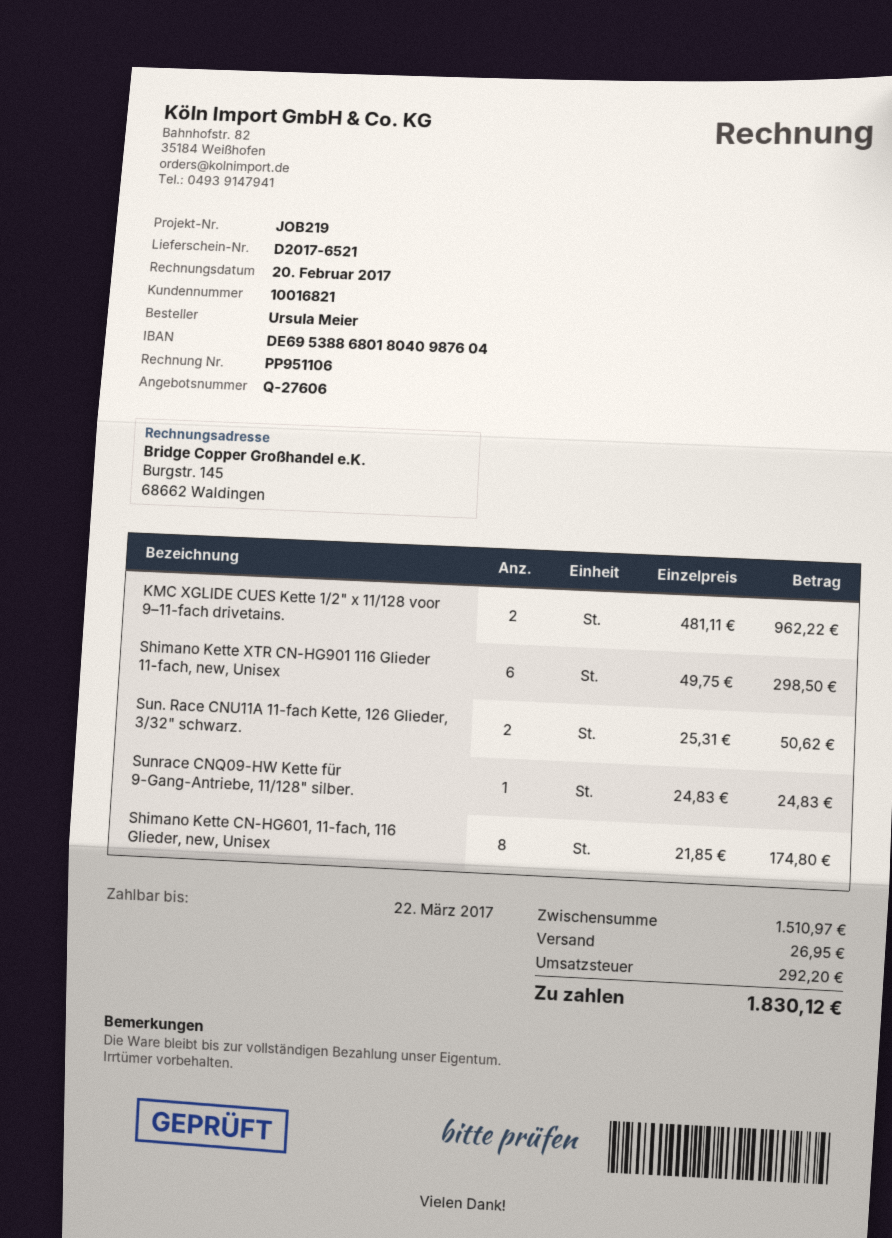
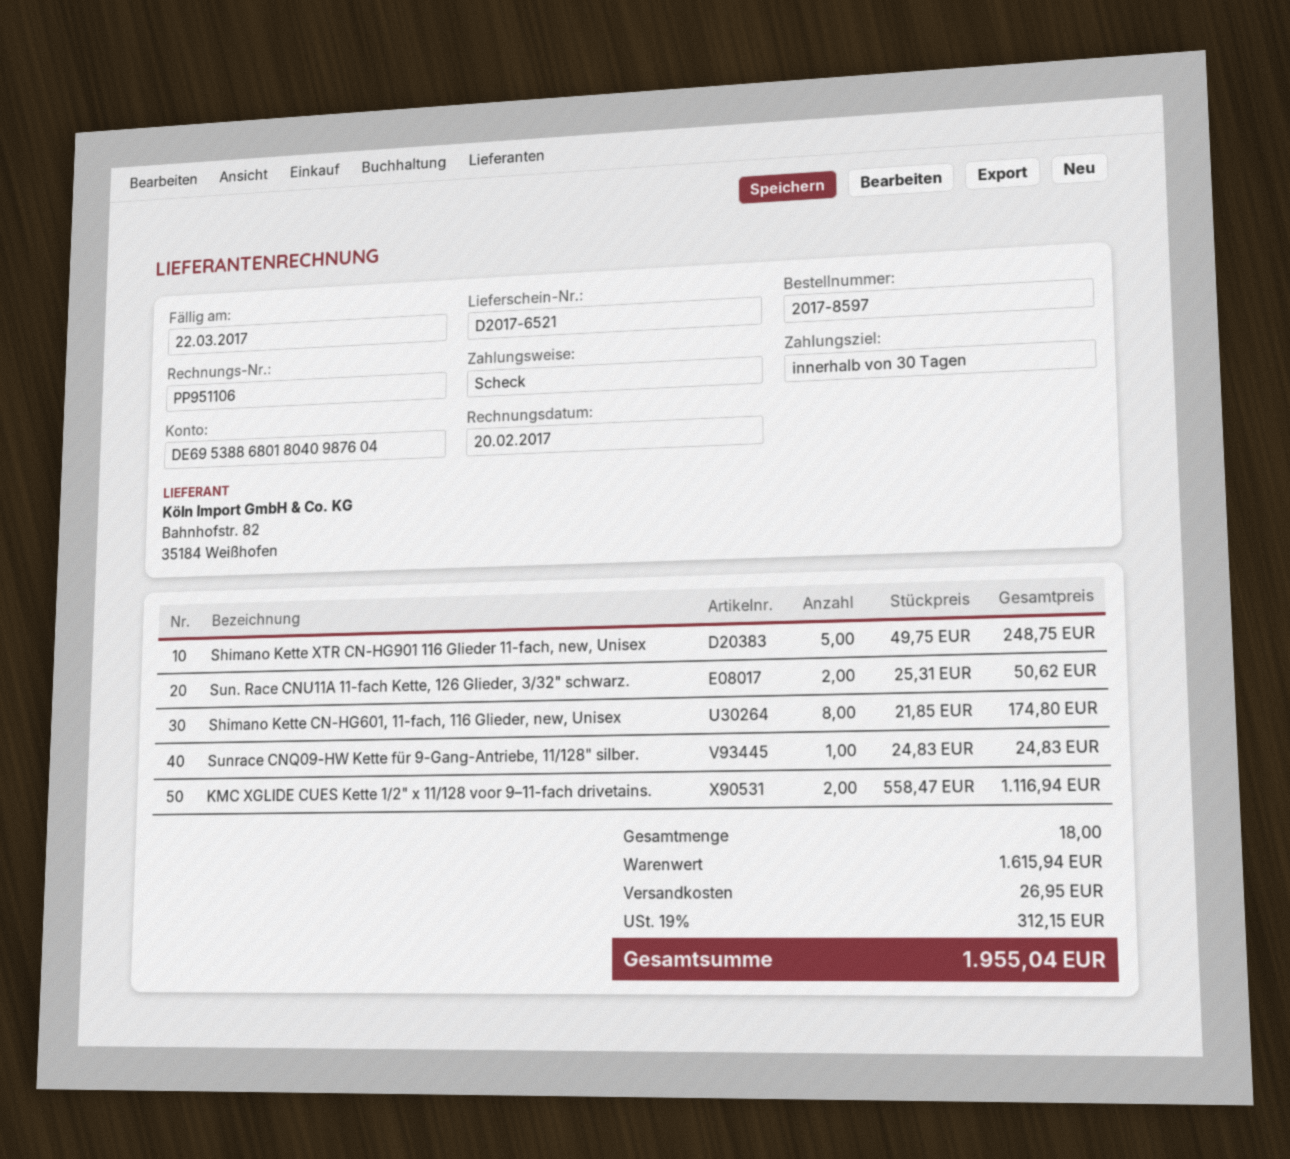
KMC XGLIDE CUES Kette 1/2" x 11/128 voor 9–11-fach drivetains.: 2 x 481.11 = 962.22 -> 2 x 558.47 = 1116.94
Shimano Kette XTR CN-HG901 116 Glieder 11-fach, new, Unisex: 6 x 49.75 = 298.50 -> 5 x 49.75 = 248.75
subtotal: 1510.97 -> 1615.94
tax: 292.20 -> 312.15
total: 1830.12 -> 1955.04

